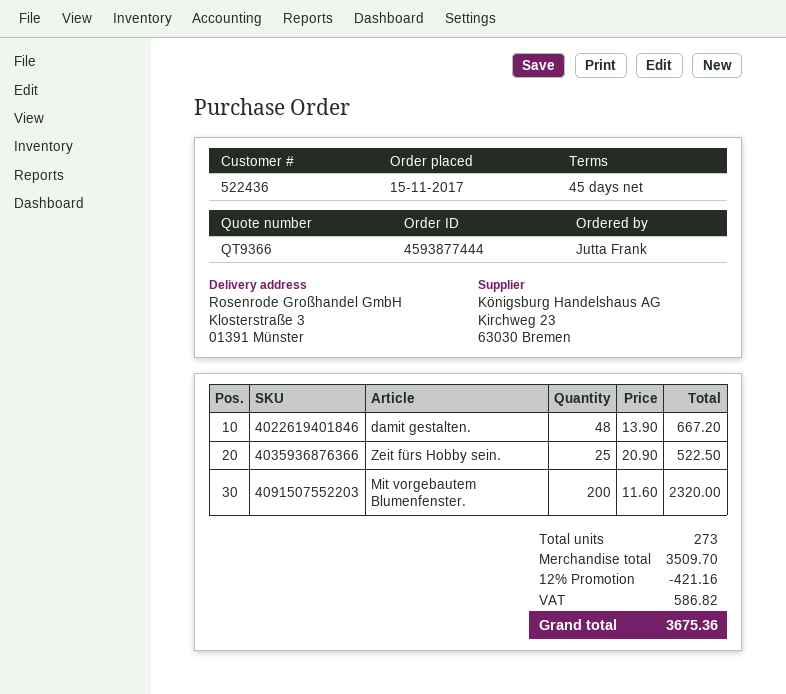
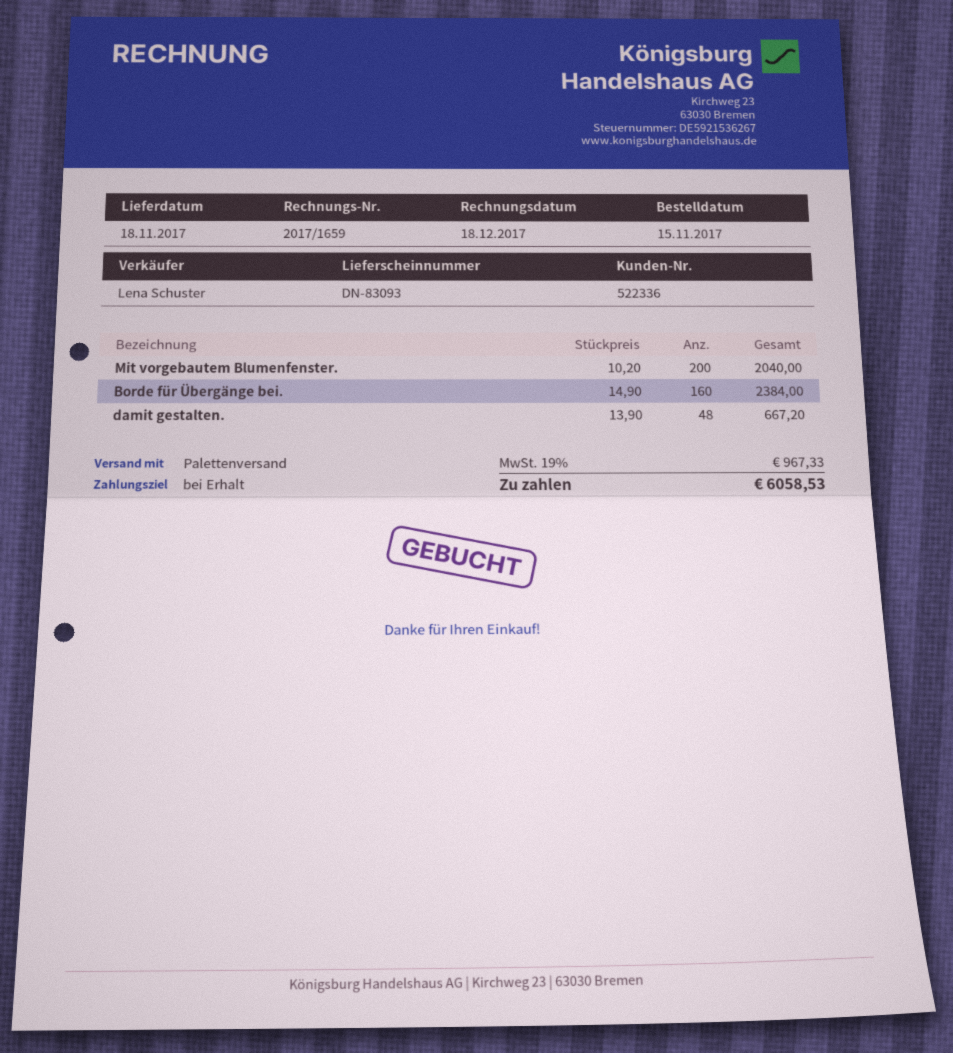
payment terms: 45 days -> on receipt
customer number: 522436 -> 522336
Zeit fürs Hobby sein.: 25 x 20.90 = 522.50 -> none
Mit vorgebautem Blumenfenster.: 200 x 11.60 = 2320.00 -> 200 x 10.20 = 2040.00
Borde für Übergänge bei.: none -> 160 x 14.90 = 2384.00
discount: 12% = 421.16 -> none
tax: 586.82 -> 967.33
total: 3675.36 -> 6058.53

